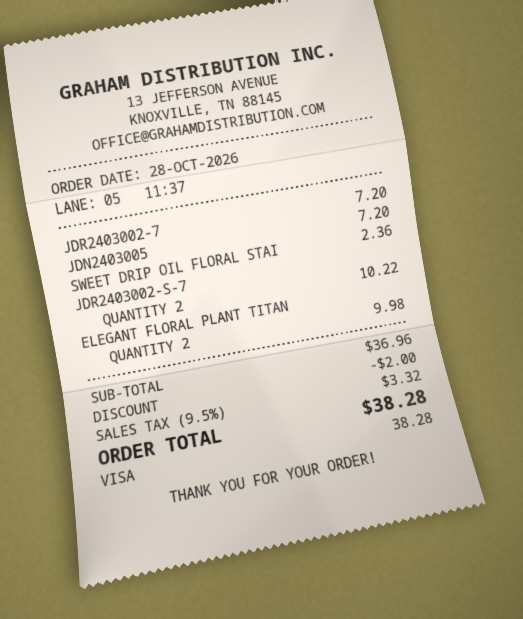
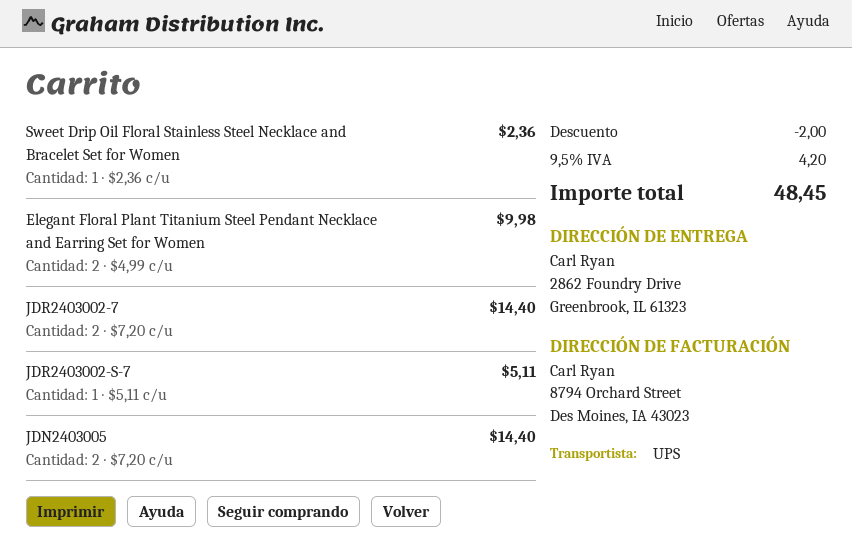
JDR2403002-7: 1 for 7.20 -> 2 for 14.40
JDN2403005: 1 for 7.20 -> 2 for 14.40
JDR2403002-S-7: 2 for 10.22 -> 1 for 5.11
tax: 9.5% = 3.32 -> 9.5% = 4.20
total: 38.28 -> 48.45

